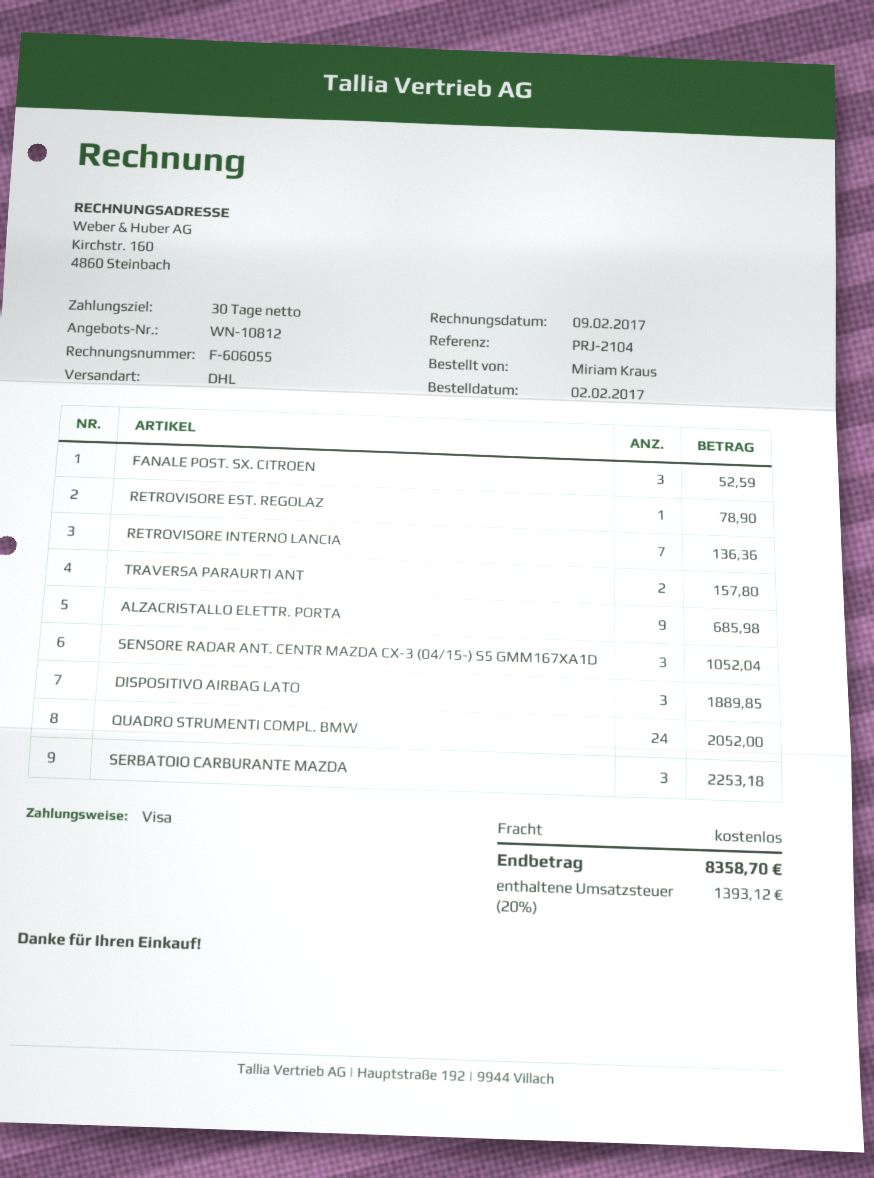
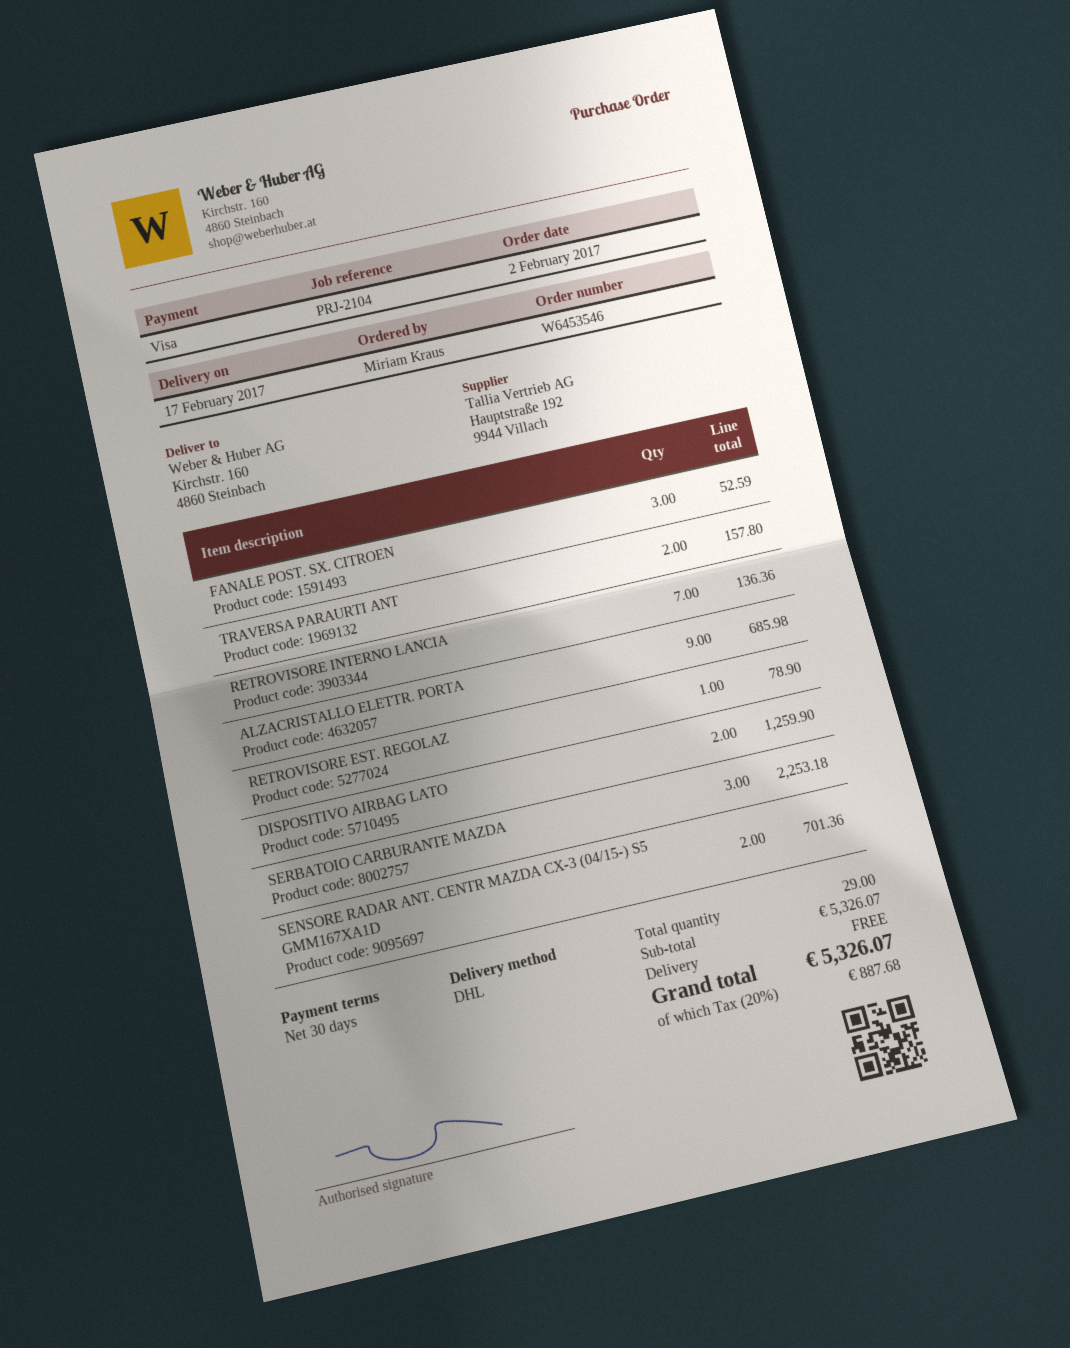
SENSORE RADAR ANT. CENTR MAZDA CX-3 (04/15-) S5 GMM167XA1D: 3 for 1052.04 -> 2 for 701.36
DISPOSITIVO AIRBAG LATO: 3 for 1889.85 -> 2 for 1259.90
QUADRO STRUMENTI COMPL. BMW: 24 for 2052.00 -> none
tax: 20% = 1393.12 -> 20% = 887.68
total: 8358.70 -> 5326.07

